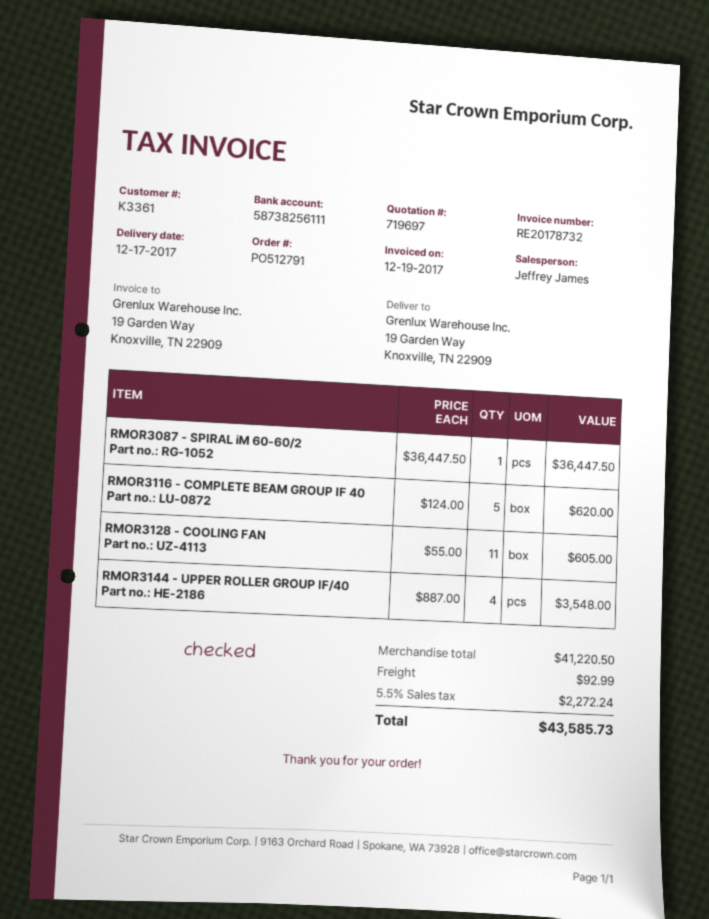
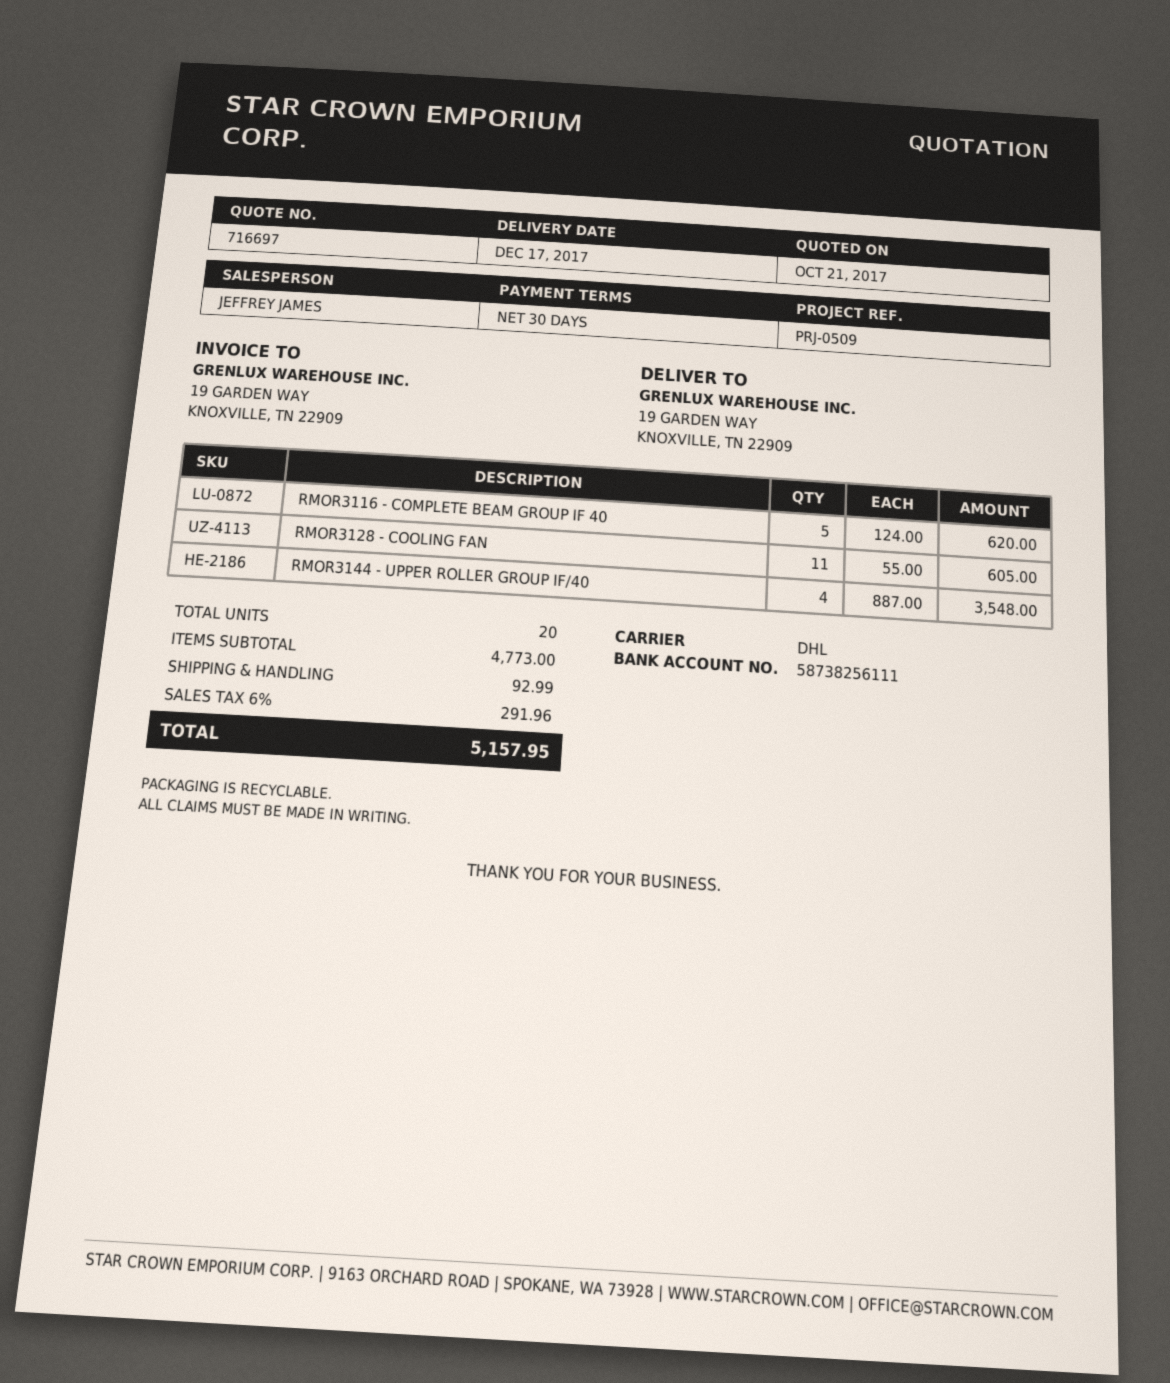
quote number: 719697 -> 716697
RMOR3087 - SPIRAL iM 60-60/2: 1 x 36447.50 = 36447.50 -> none
subtotal: 41220.50 -> 4773.00
tax: 5.5% = 2272.24 -> 6% = 291.96
total: 43585.73 -> 5157.95

